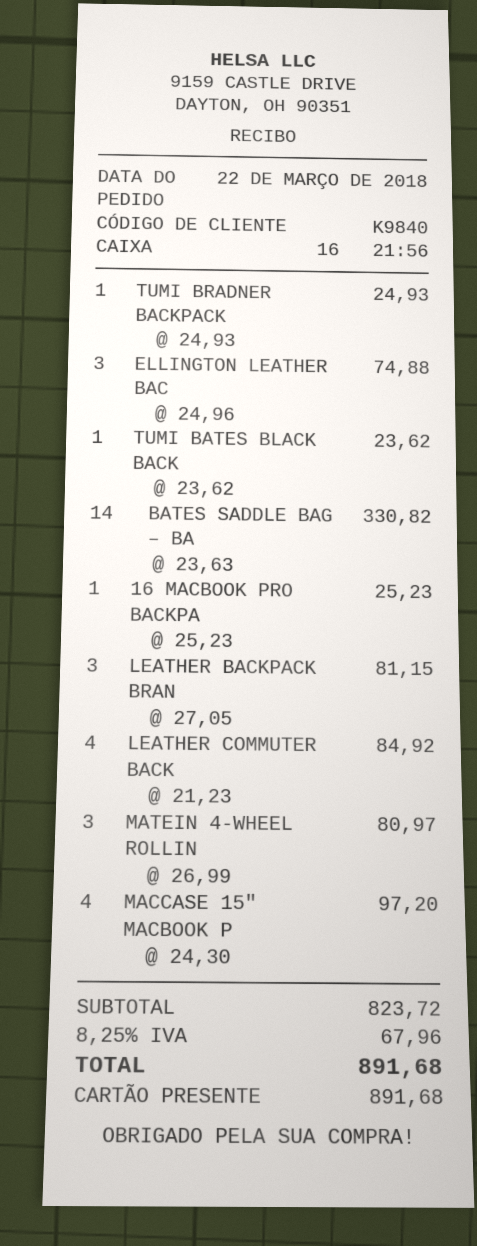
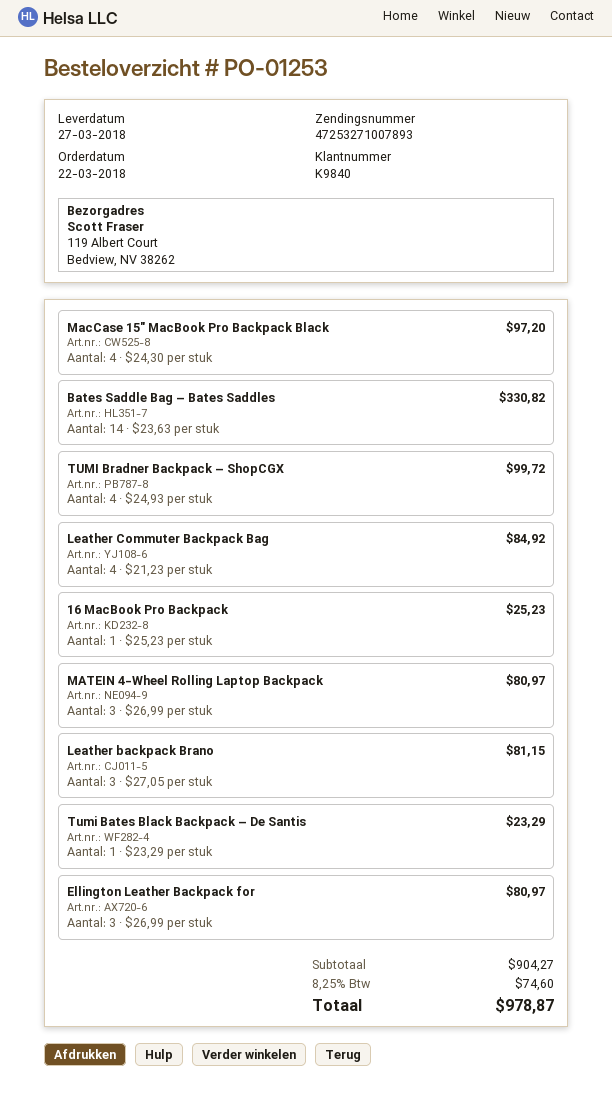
TUMI BRADNER BACKPACK: 1 x 24.93 = 24.93 -> 4 x 24.93 = 99.72
ELLINGTON LEATHER BAC: 3 x 24.96 = 74.88 -> 3 x 26.99 = 80.97
TUMI BATES BLACK BACK: 1 x 23.62 = 23.62 -> 1 x 23.29 = 23.29
subtotal: 823.72 -> 904.27
tax: 8.25% = 67.96 -> 8.25% = 74.60
total: 891.68 -> 978.87

